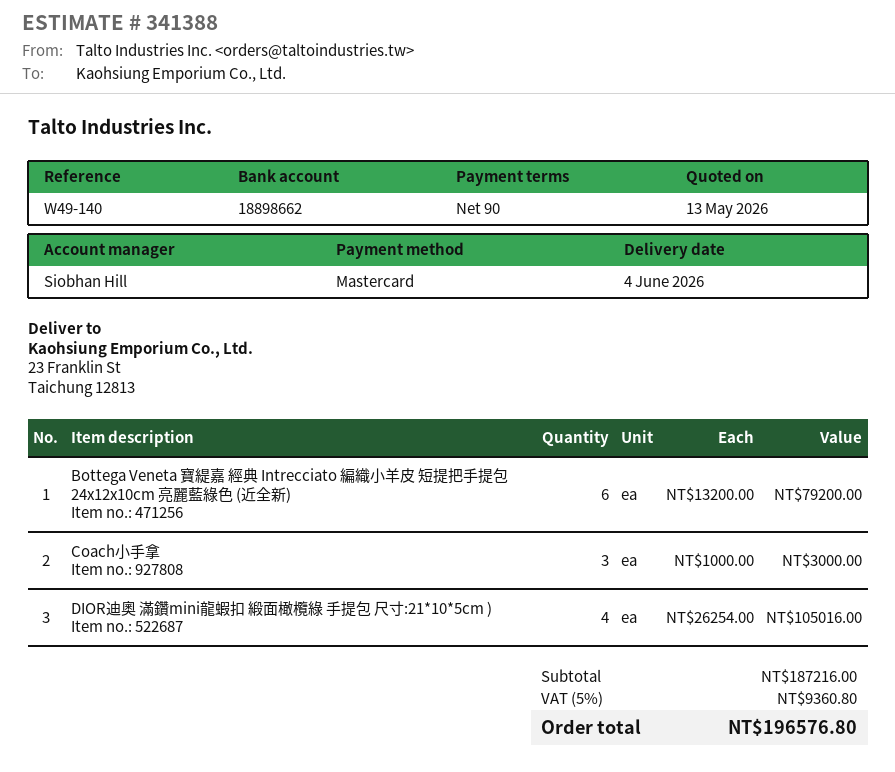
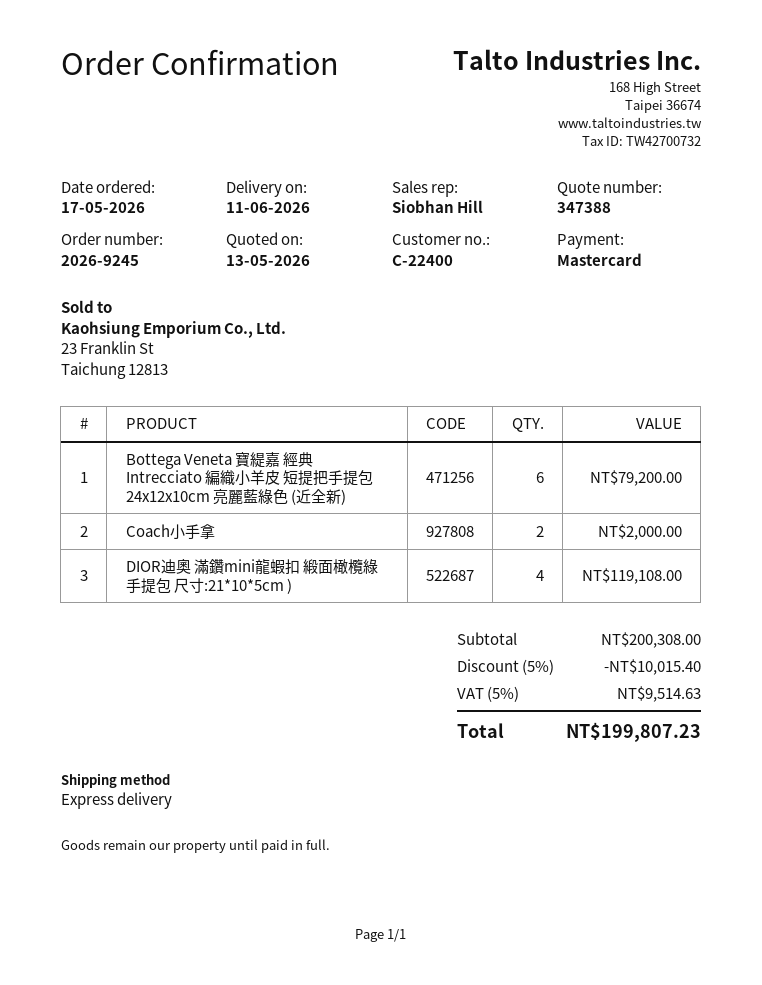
quote number: 341388 -> 347388
delivery date: 2026-06-04 -> 2026-06-11
Coach小手拿: 3 for 3000.00 -> 2 for 2000.00
DIOR迪奧 滿鑽mini龍蝦扣 緞面橄欖綠 手提包 尺寸:21*10*5cm ): 4 for 105016.00 -> 4 for 119108.00
subtotal: 187216.00 -> 200308.00
discount: none -> 5% = 10015.40
tax: 5% = 9360.80 -> 5% = 9514.63
total: 196576.80 -> 199807.23

